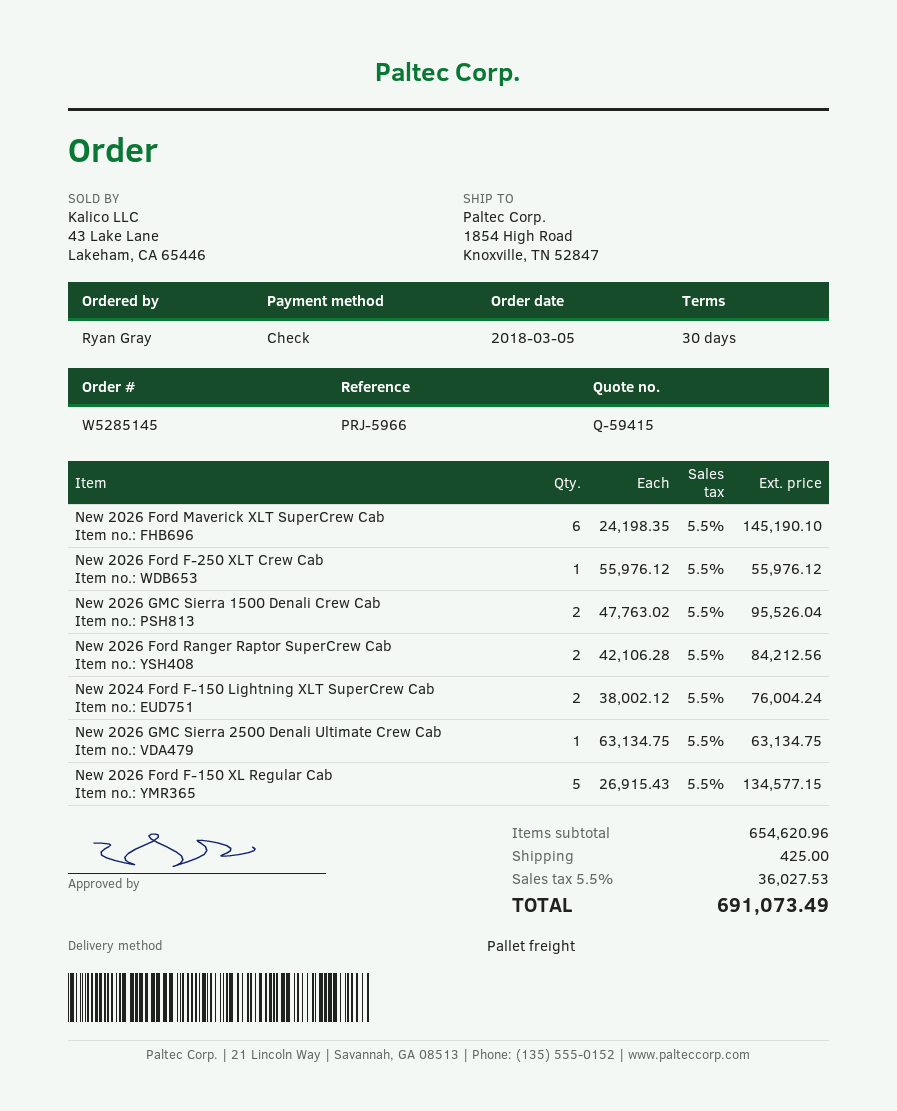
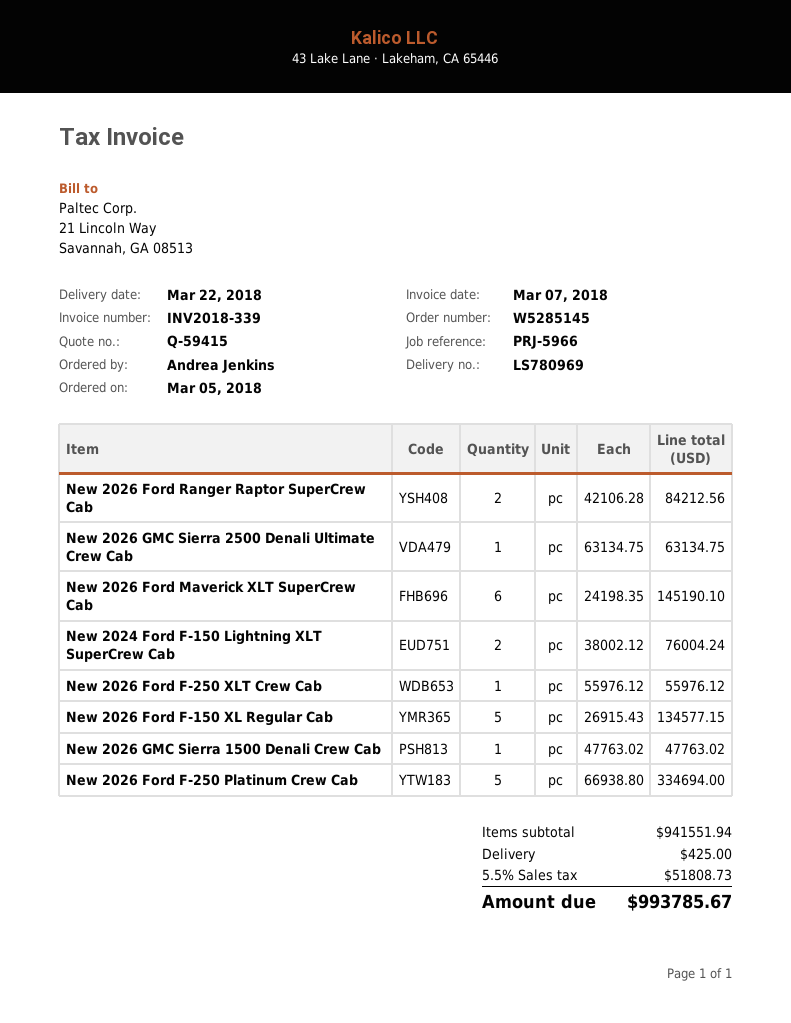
ordered by: Ryan Gray -> Andrea Jenkins
New 2026 GMC Sierra 1500 Denali Crew Cab: 2 x 47763.02 = 95526.04 -> 1 x 47763.02 = 47763.02
New 2026 Ford F-250 Platinum Crew Cab: none -> 5 x 66938.80 = 334694.00
subtotal: 654620.96 -> 941551.94
tax: 5.5% = 36027.53 -> 5.5% = 51808.73
total: 691073.49 -> 993785.67

